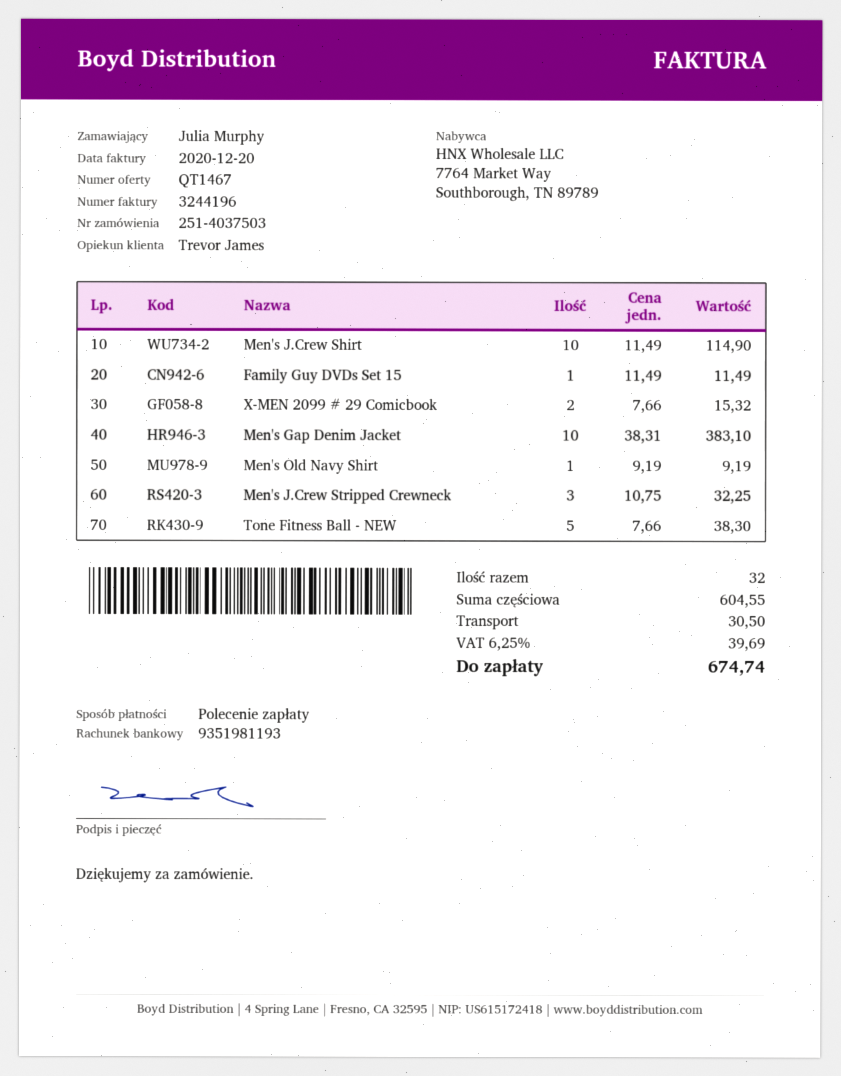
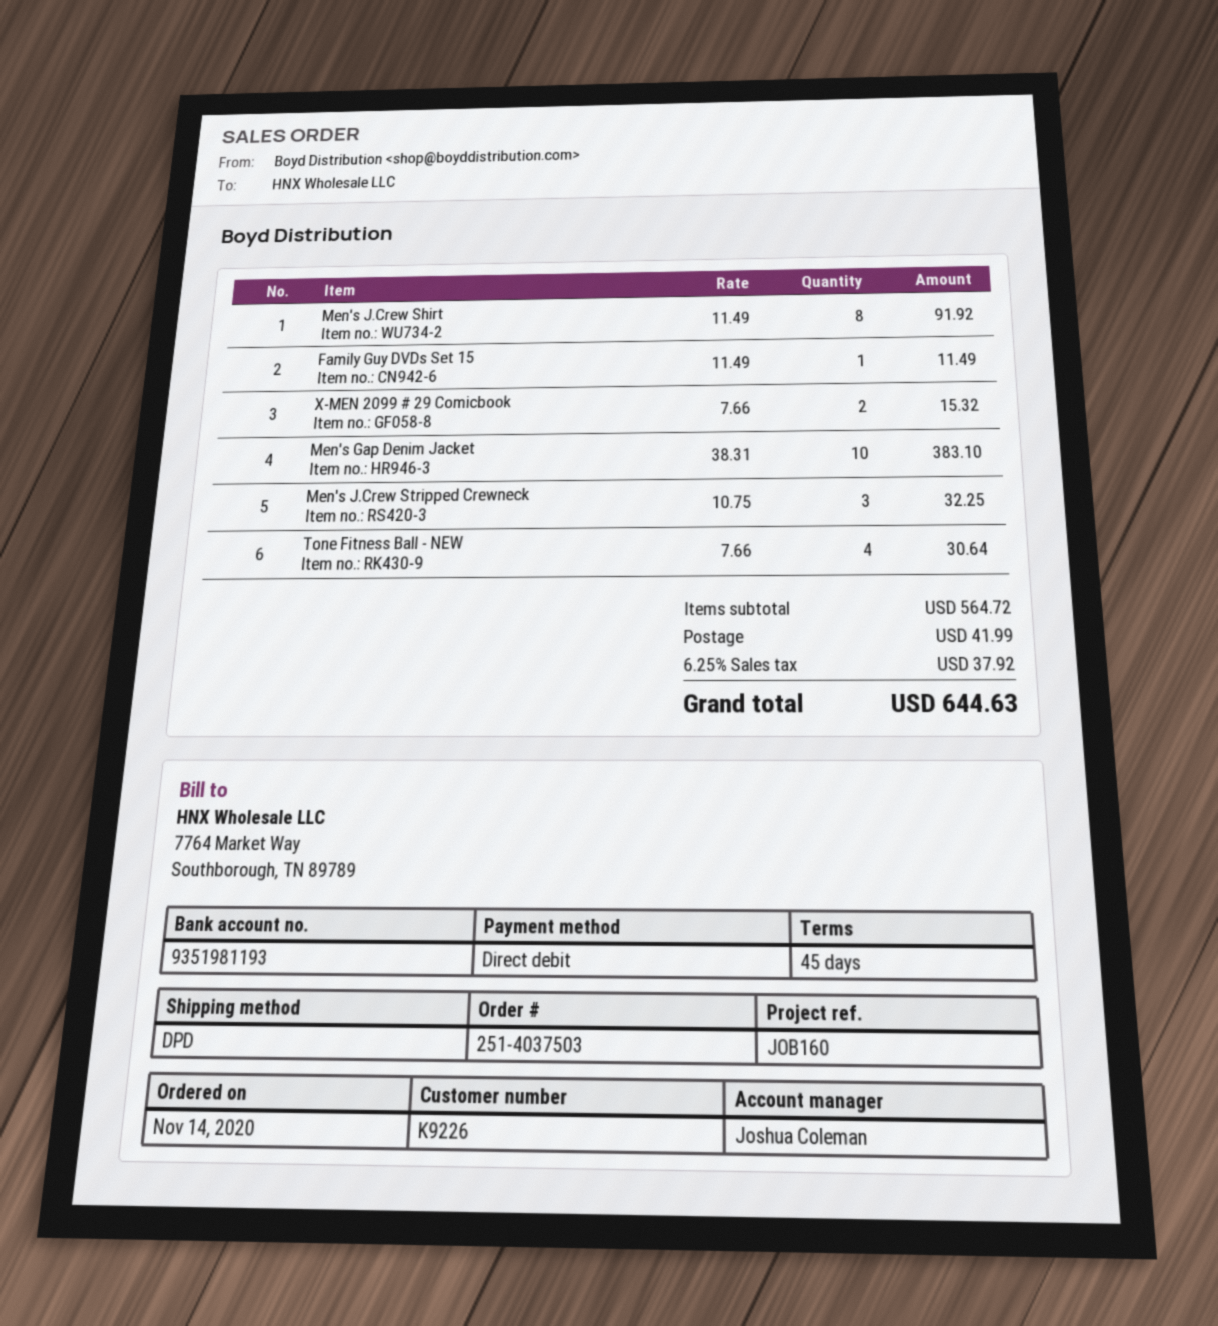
sales rep: Trevor James -> Joshua Coleman
Men's J.Crew Shirt: 10 x 11.49 = 114.90 -> 8 x 11.49 = 91.92
Men's Old Navy Shirt: 1 x 9.19 = 9.19 -> none
Tone Fitness Ball - NEW: 5 x 7.66 = 38.30 -> 4 x 7.66 = 30.64
subtotal: 604.55 -> 564.72
shipping: 30.50 -> 41.99
tax: 6.25% = 39.69 -> 6.25% = 37.92
total: 674.74 -> 644.63

